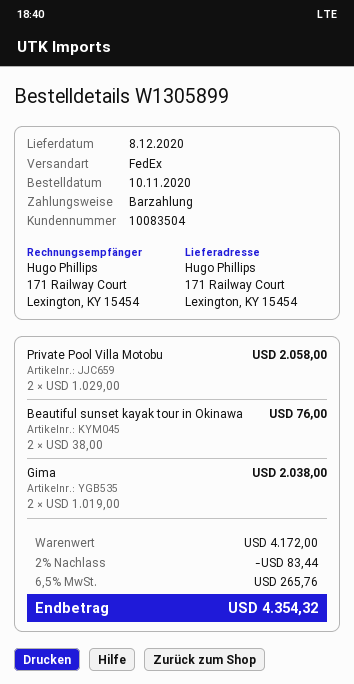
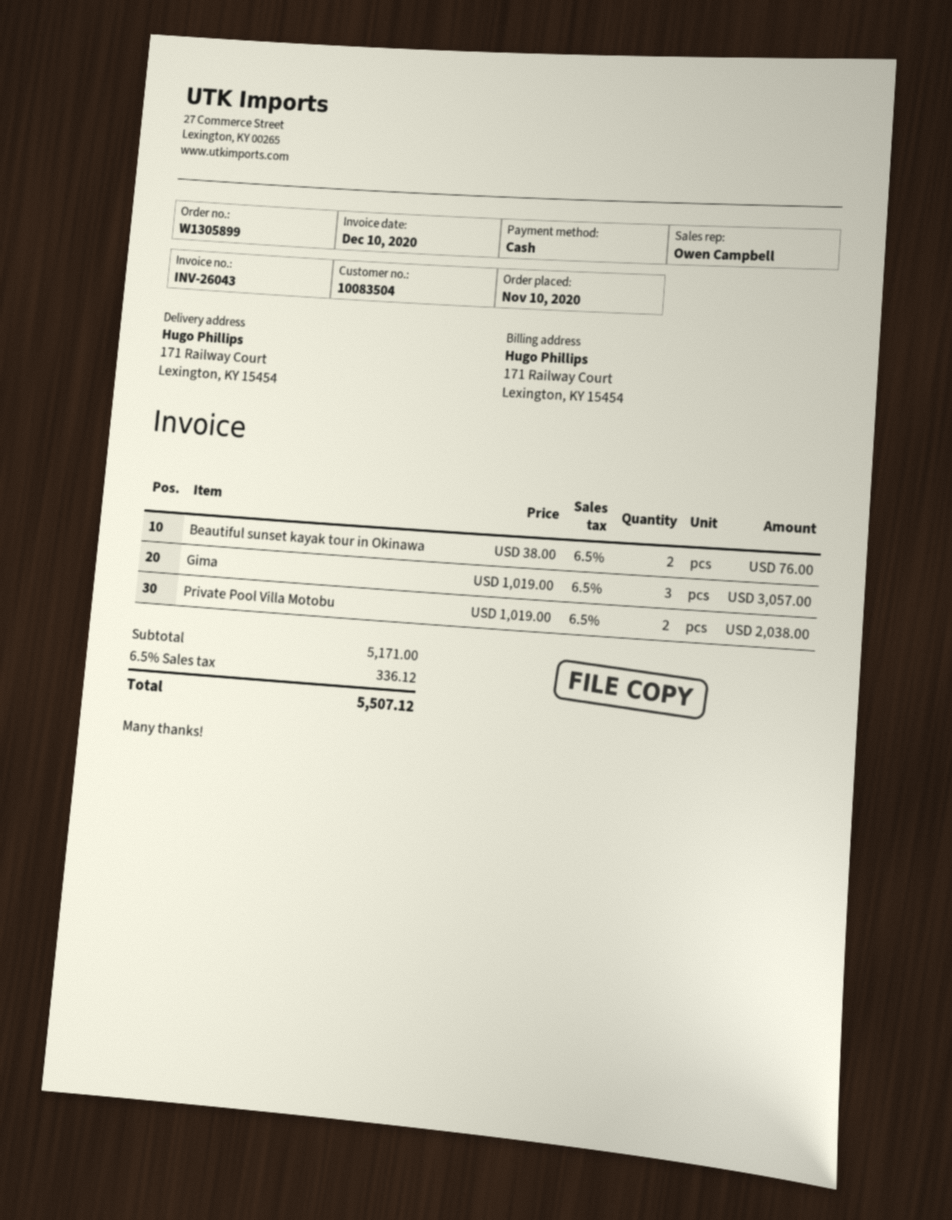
Private Pool Villa Motobu: 2 x 1029.00 = 2058.00 -> 2 x 1019.00 = 2038.00
Gima: 2 x 1019.00 = 2038.00 -> 3 x 1019.00 = 3057.00
subtotal: 4172.00 -> 5171.00
discount: 2% = 83.44 -> none
tax: 6.5% = 265.76 -> 6.5% = 336.12
total: 4354.32 -> 5507.12

